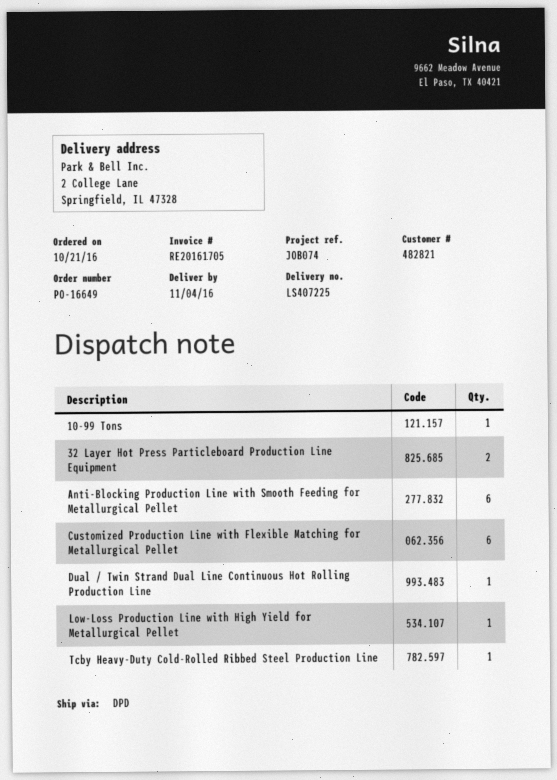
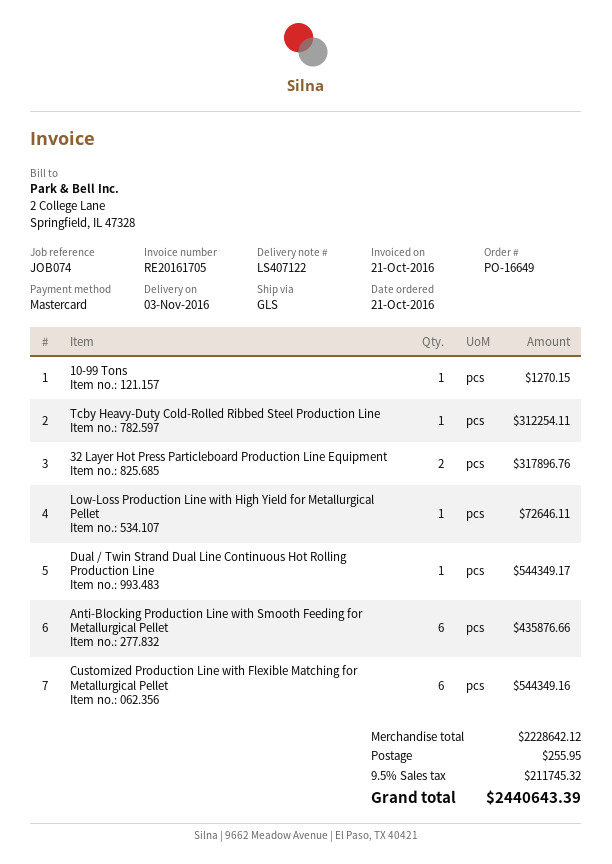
delivery note number: LS407225 -> LS407122
delivery date: 2016-11-04 -> 2016-11-03
shipping method: DPD -> GLS

